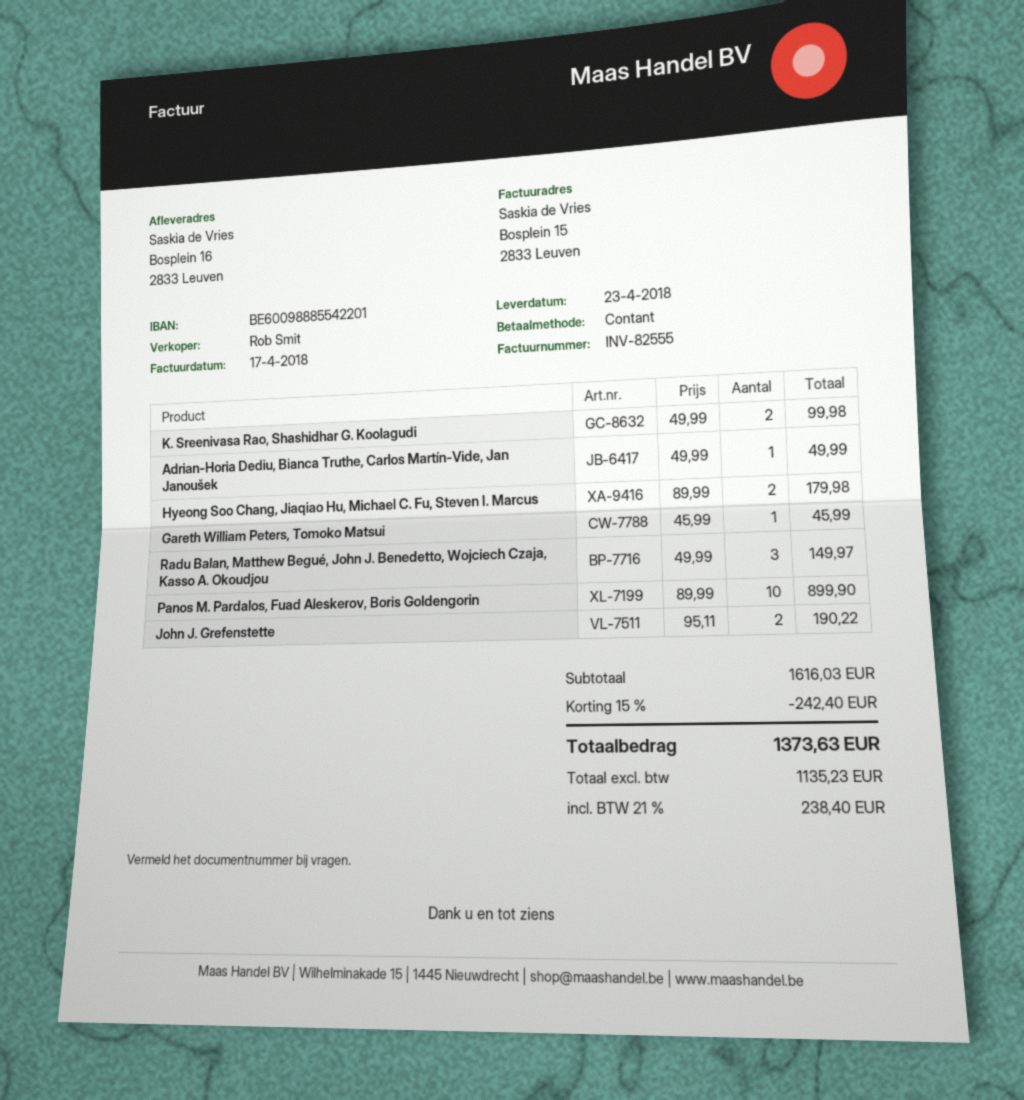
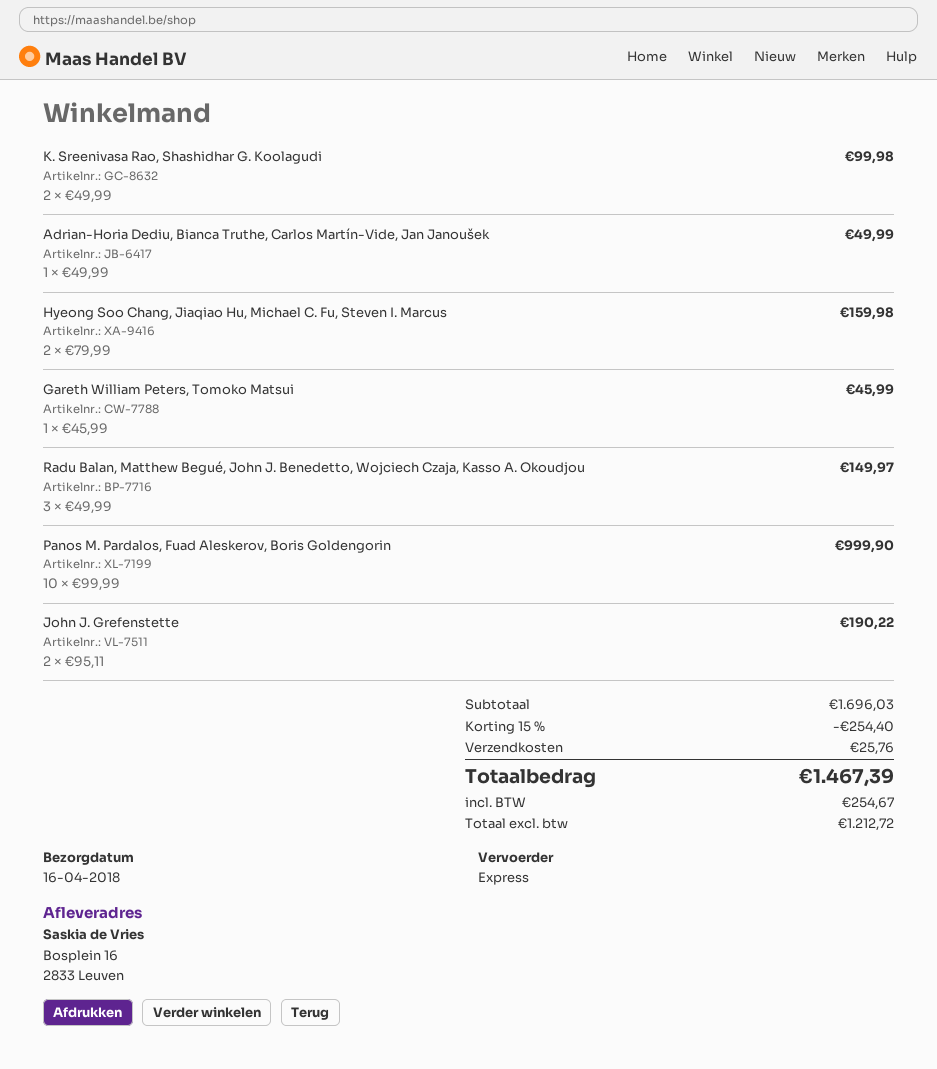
delivery date: 2018-04-23 -> 2018-04-16
Hyeong Soo Chang, Jiaqiao Hu, Michael C. Fu, Steven I. Marcus: 2 x 89.99 = 179.98 -> 2 x 79.99 = 159.98
Panos M. Pardalos, Fuad Aleskerov, Boris Goldengorin: 10 x 89.99 = 899.90 -> 10 x 99.99 = 999.90
subtotal: 1616.03 -> 1696.03
discount: 15% = 242.40 -> 15% = 254.40
shipping: none -> 25.76
net: 1135.23 -> 1212.72
tax: 238.40 -> 254.67
total: 1373.63 -> 1467.39

